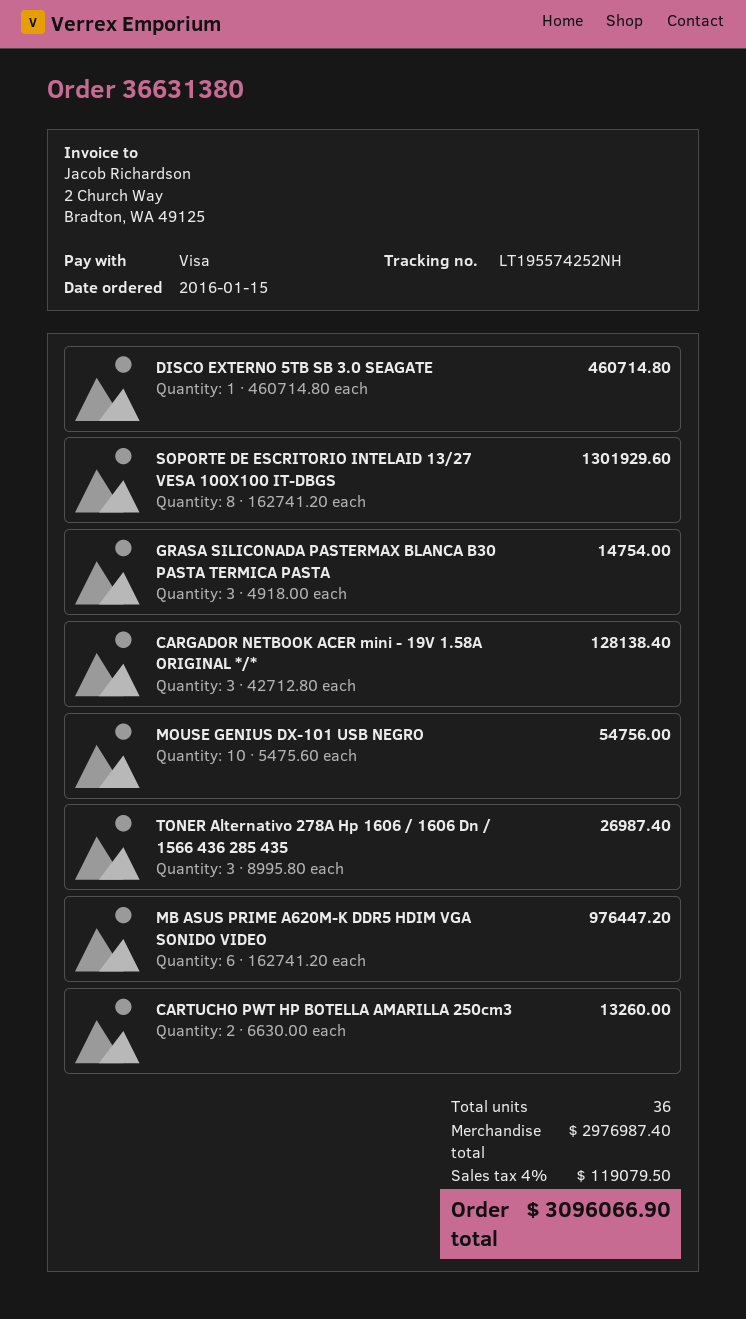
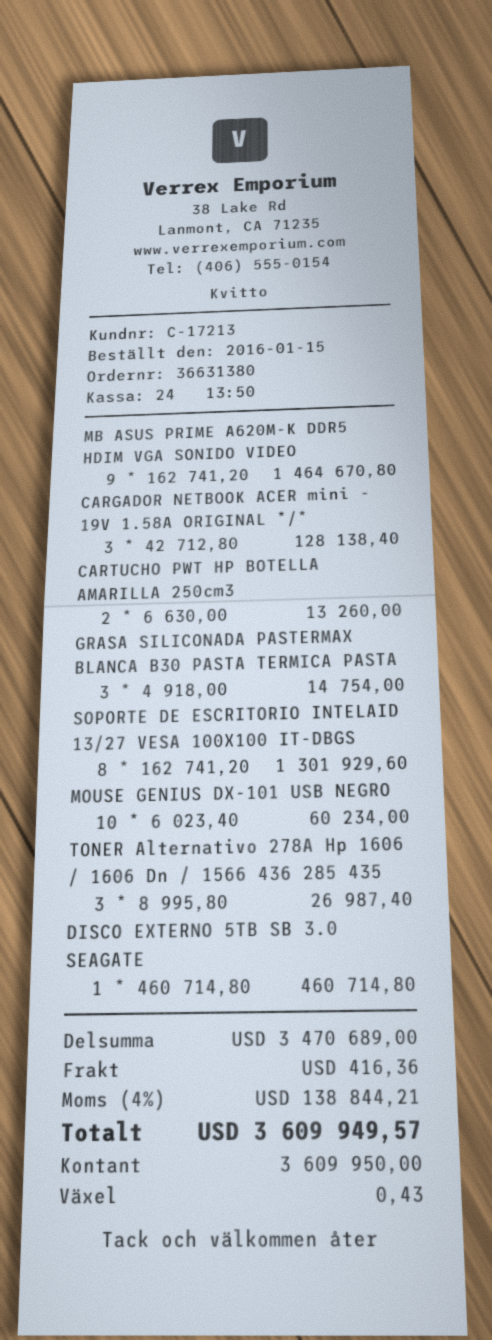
payment method: Visa -> cash
MOUSE GENIUS DX-101 USB NEGRO: 10 x 5475.60 = 54756.00 -> 10 x 6023.40 = 60234.00
MB ASUS PRIME A620M-K DDR5 HDIM VGA SONIDO VIDEO: 6 x 162741.20 = 976447.20 -> 9 x 162741.20 = 1464670.80
subtotal: 2976987.40 -> 3470689.00
shipping: none -> 416.36
tax: 4% = 119079.50 -> 4% = 138844.21
total: 3096066.90 -> 3609949.57

